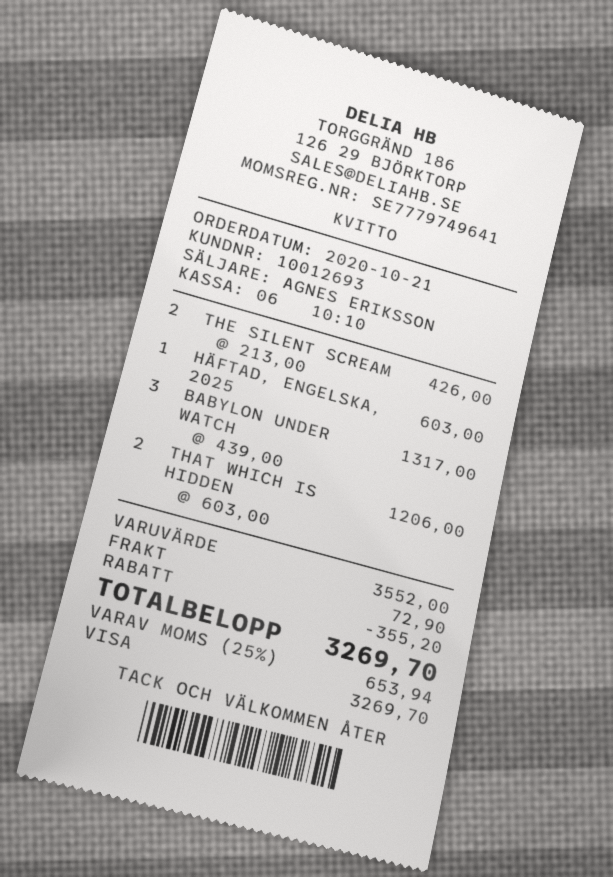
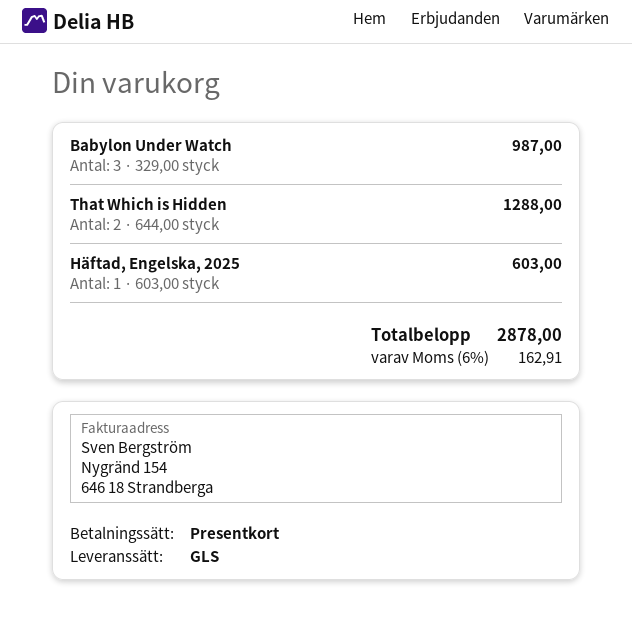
payment method: Visa -> gift card
THE SILENT SCREAM: 2 x 213.00 = 426.00 -> none
BABYLON UNDER WATCH: 3 x 439.00 = 1317.00 -> 3 x 329.00 = 987.00
THAT WHICH IS HIDDEN: 2 x 603.00 = 1206.00 -> 2 x 644.00 = 1288.00
discount: 355.20 -> none
shipping: 72.90 -> none
tax: 25% = 653.94 -> 6% = 162.91
total: 3269.70 -> 2878.00

